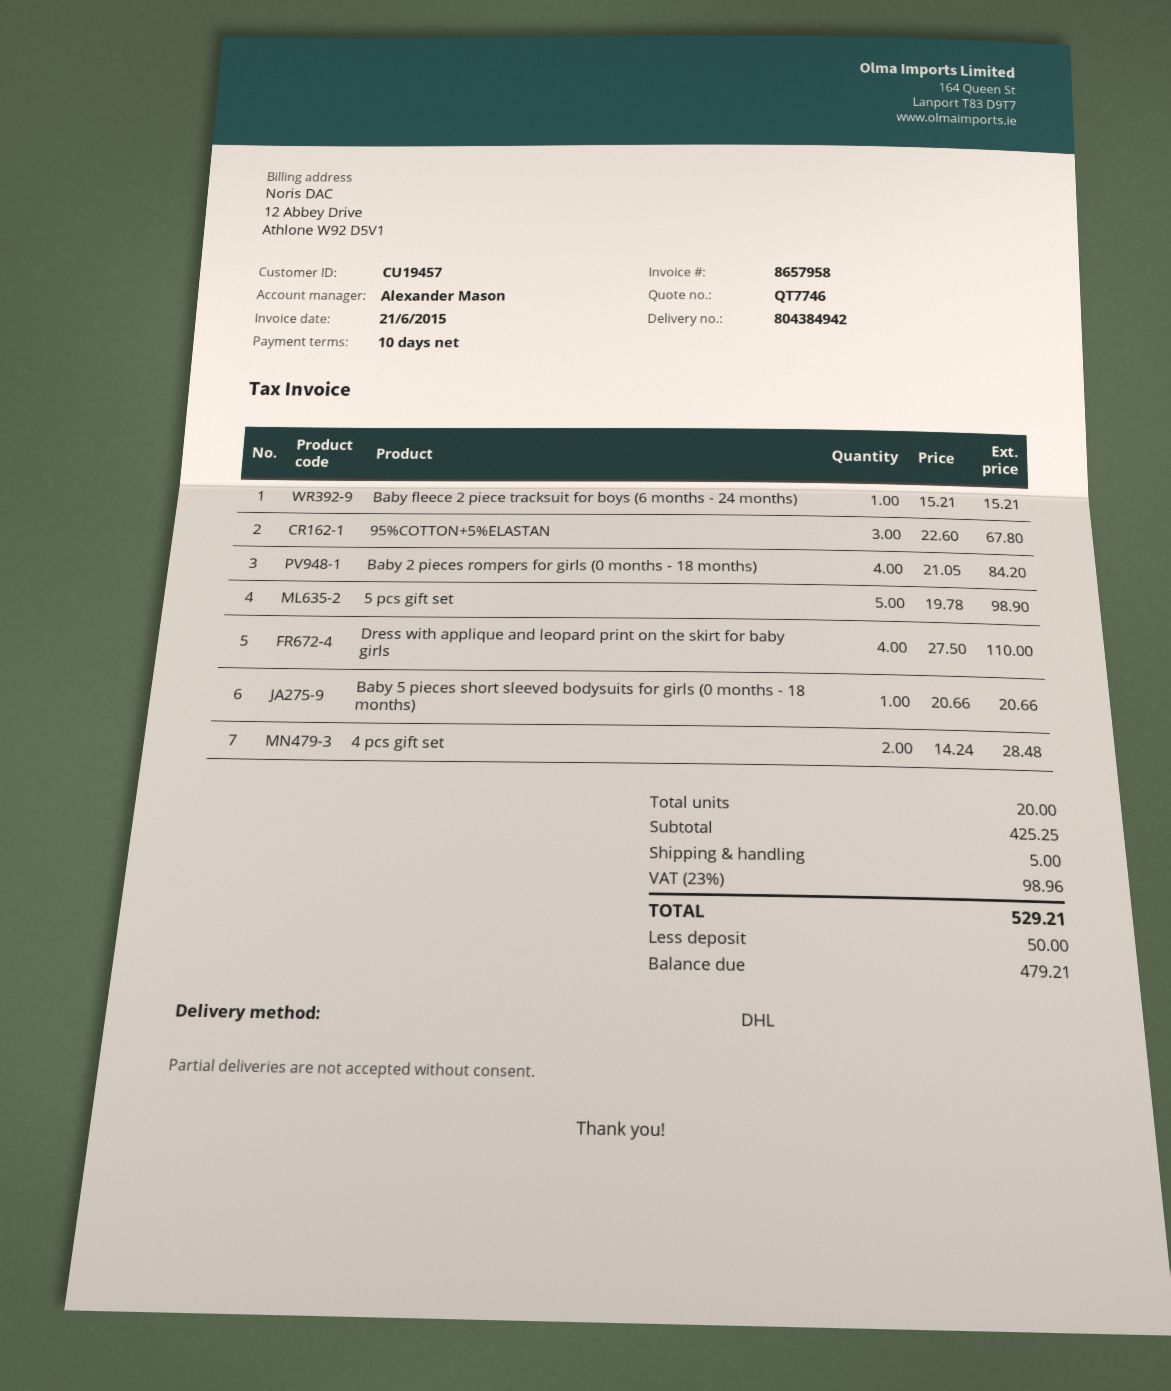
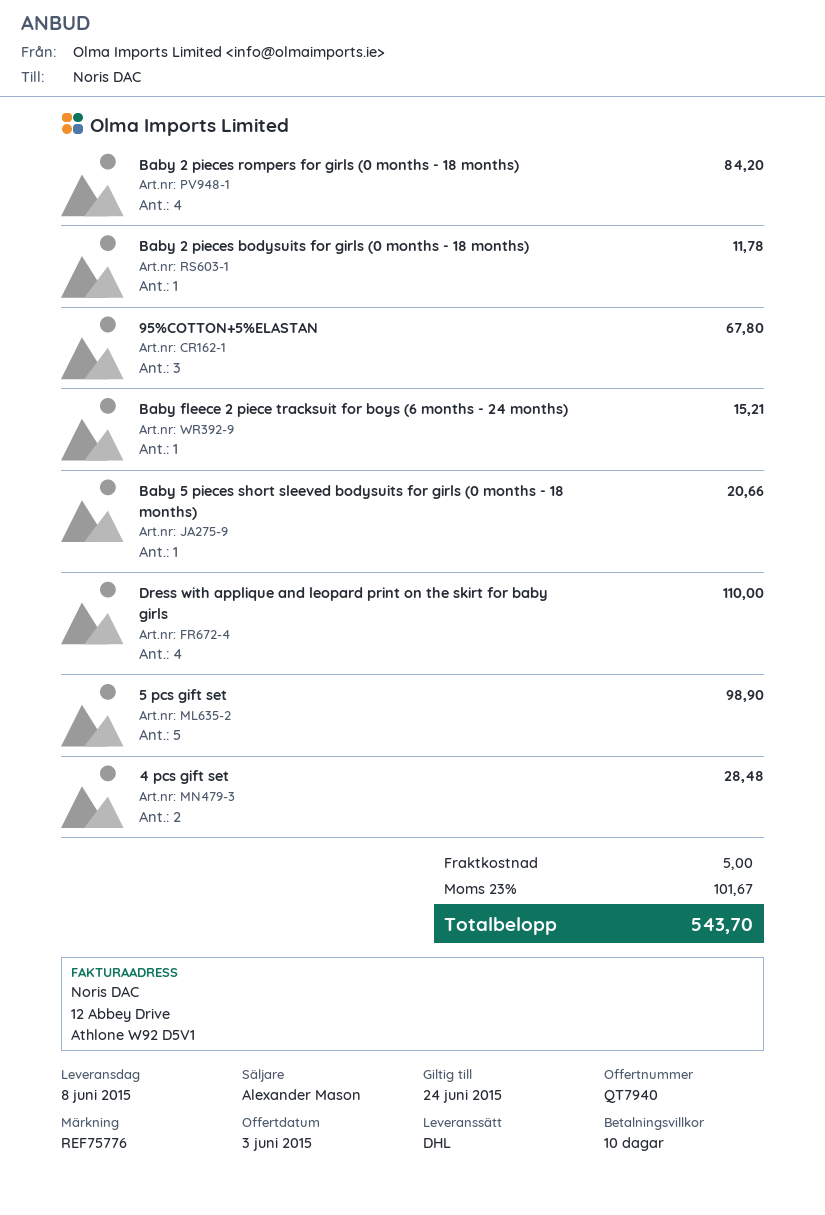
quote number: QT7746 -> QT7940
Baby 2 pieces bodysuits for girls (0 months - 18 months): none -> 1 for 11.78
tax: 23% = 98.96 -> 23% = 101.67
total: 529.21 -> 543.70

